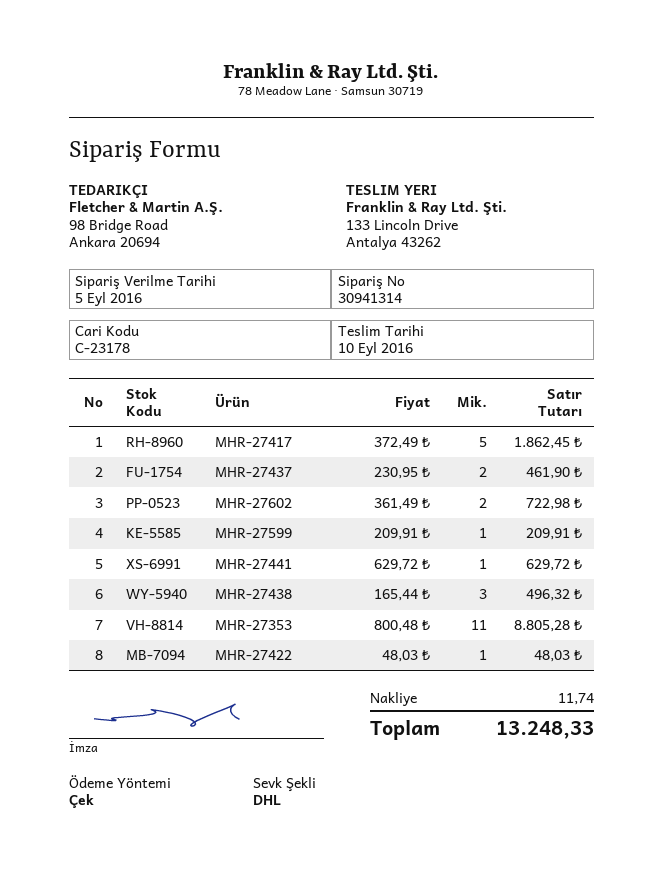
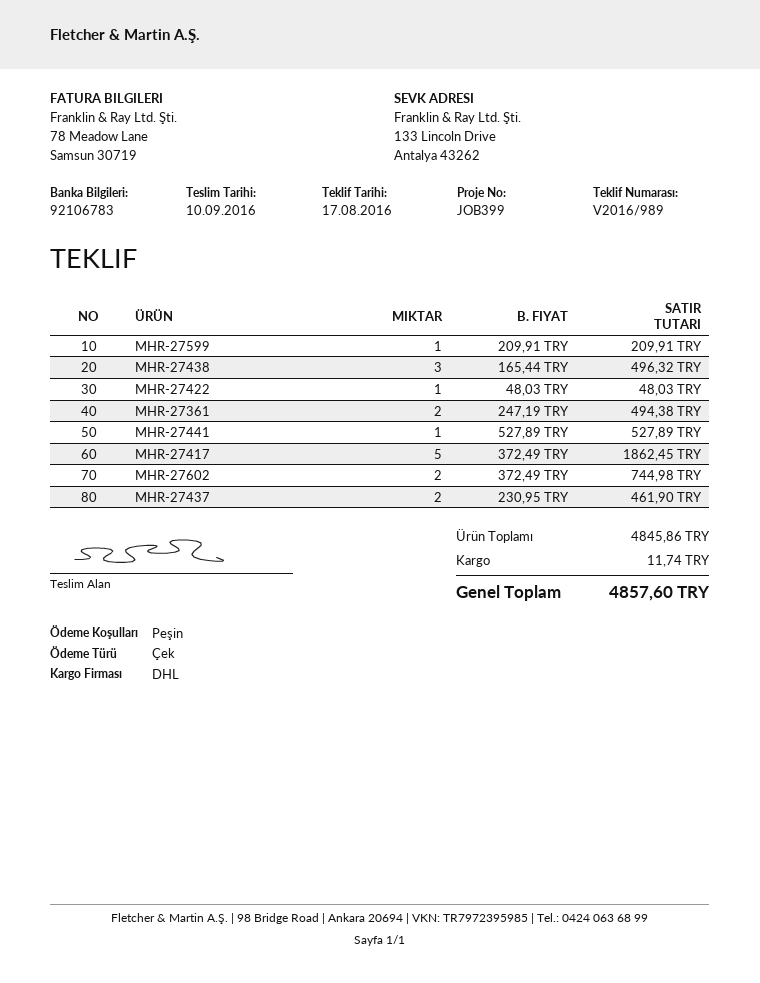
MHR-27602: 2 x 361.49 = 722.98 -> 2 x 372.49 = 744.98
MHR-27441: 1 x 629.72 = 629.72 -> 1 x 527.89 = 527.89
MHR-27353: 11 x 800.48 = 8805.28 -> none
MHR-27361: none -> 2 x 247.19 = 494.38
total: 13248.33 -> 4857.60

